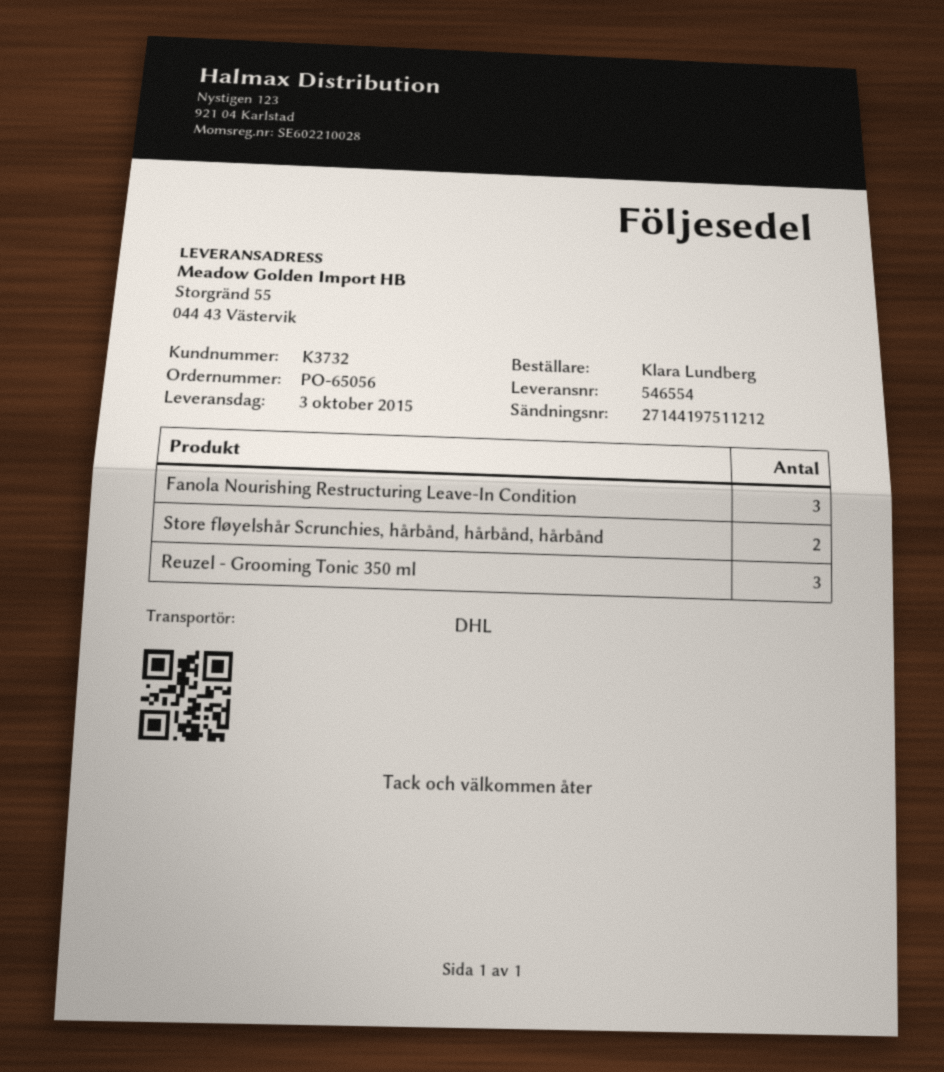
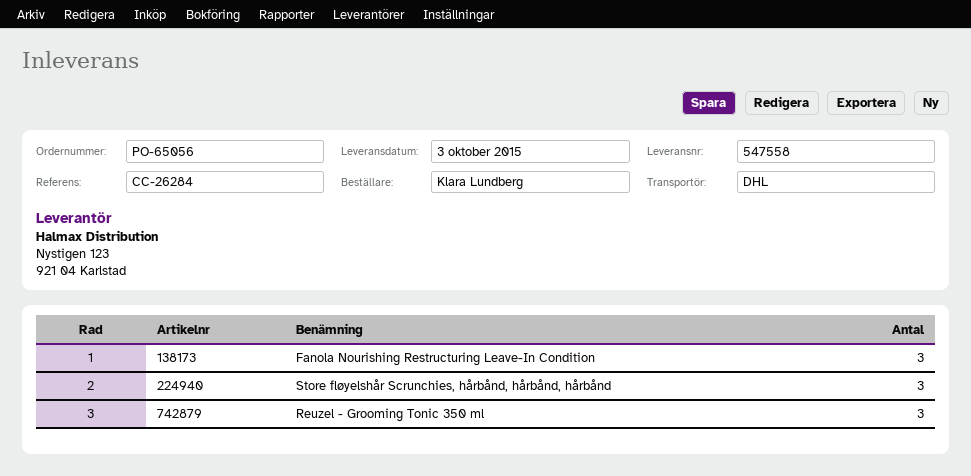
delivery note number: 546554 -> 547558
Store fløyelshår Scrunchies, hårbånd, hårbånd, hårbånd: 2 -> 3

